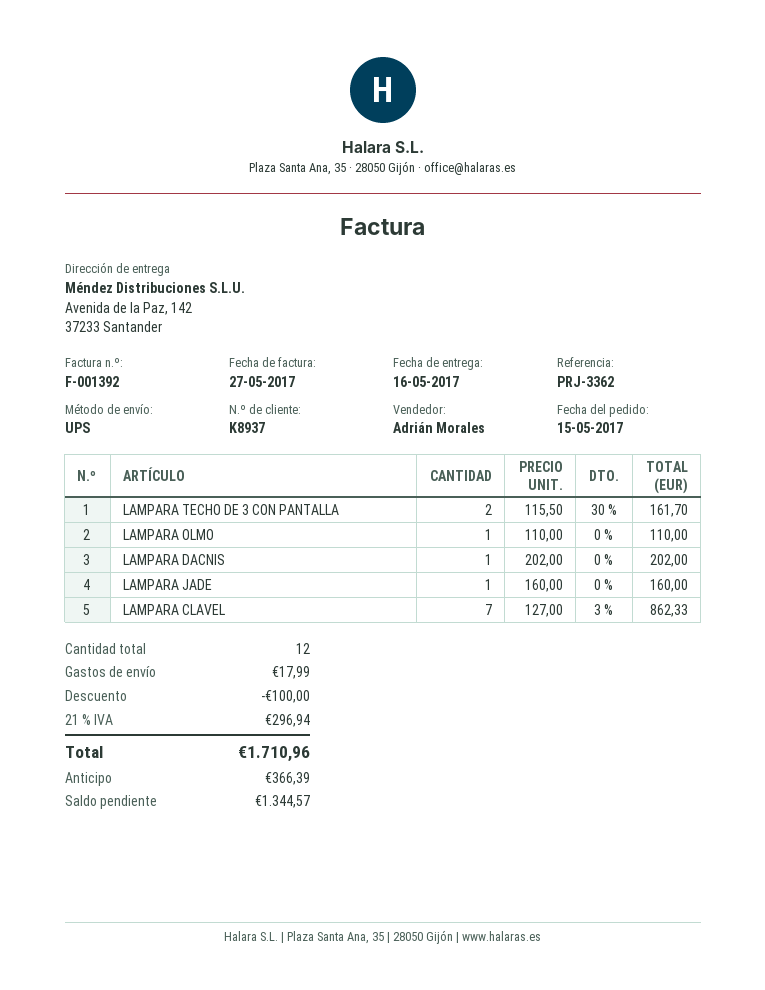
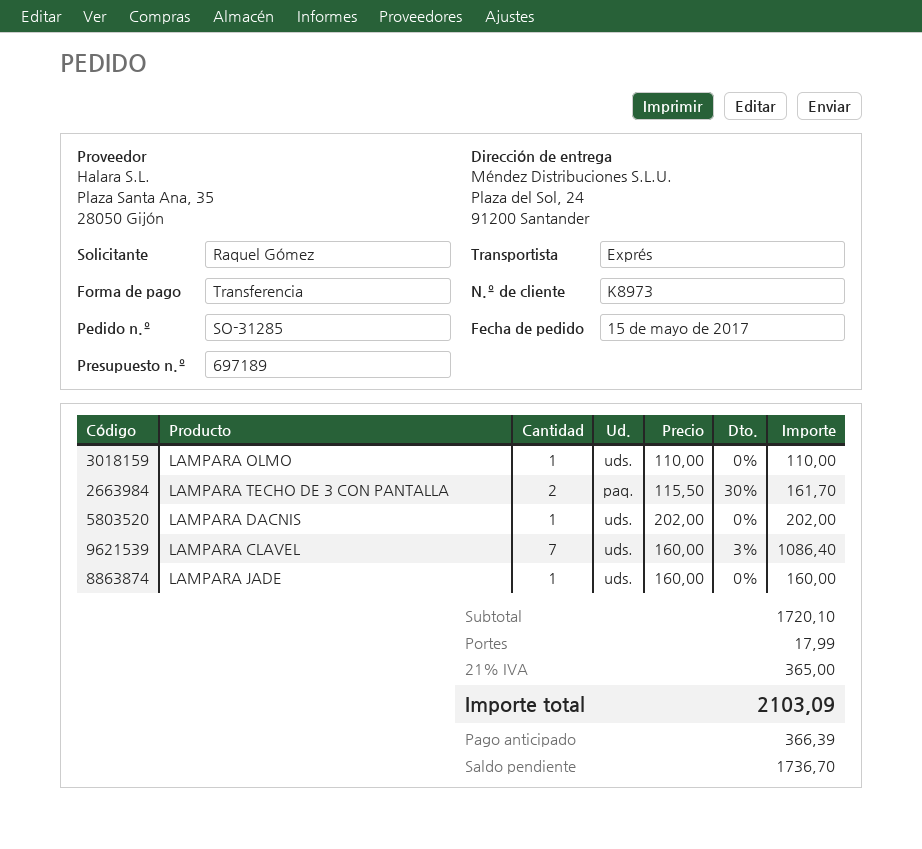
customer number: K8937 -> K8973
shipping method: UPS -> express
ship to: Avenida de la Paz, 142, 37233 Santander -> Plaza del Sol, 24, 91200 Santander
LAMPARA CLAVEL: 7 x 127.00 - 3% = 862.33 -> 7 x 160.00 - 3% = 1086.40
discount: 100.00 -> none
tax: 21% = 296.94 -> 21% = 365.00
total: 1710.96 -> 2103.09
balance: 1344.57 -> 1736.70

